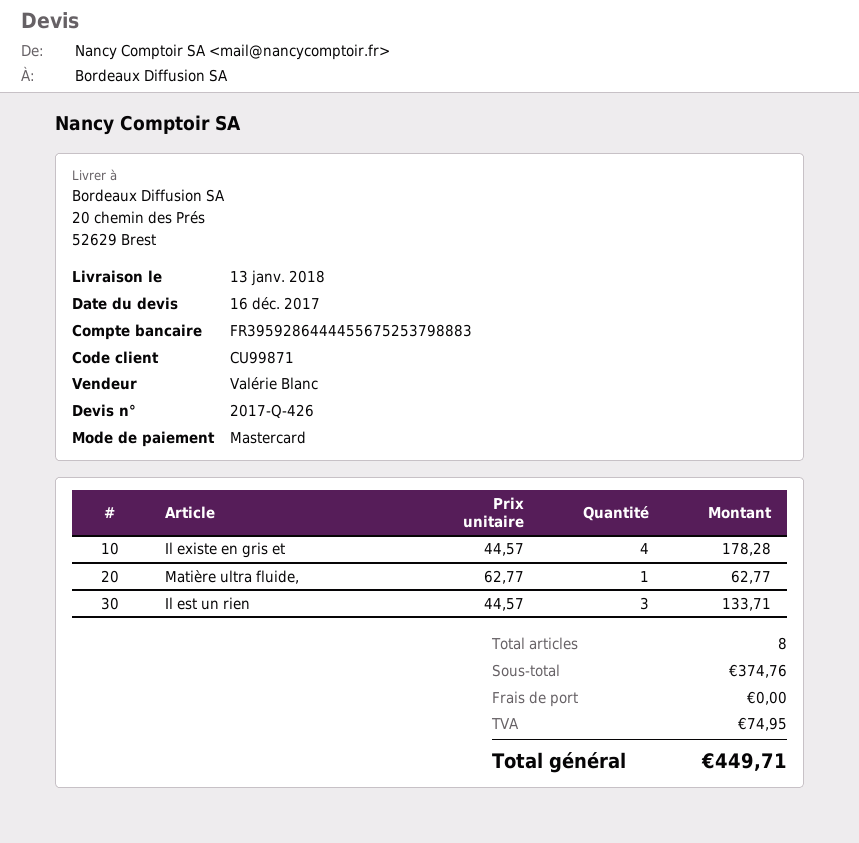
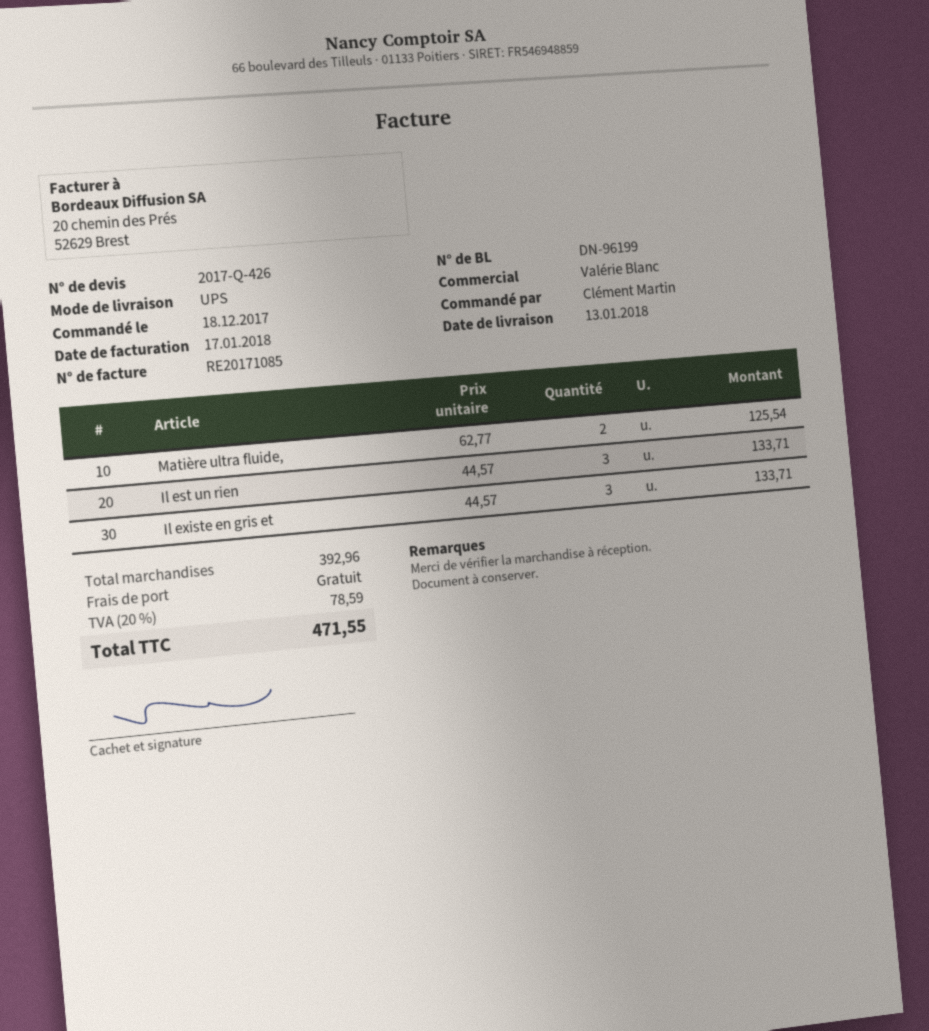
Il existe en gris et: 4 x 44.57 = 178.28 -> 3 x 44.57 = 133.71
Matière ultra fluide,: 1 x 62.77 = 62.77 -> 2 x 62.77 = 125.54
subtotal: 374.76 -> 392.96
tax: 74.95 -> 78.59
total: 449.71 -> 471.55

